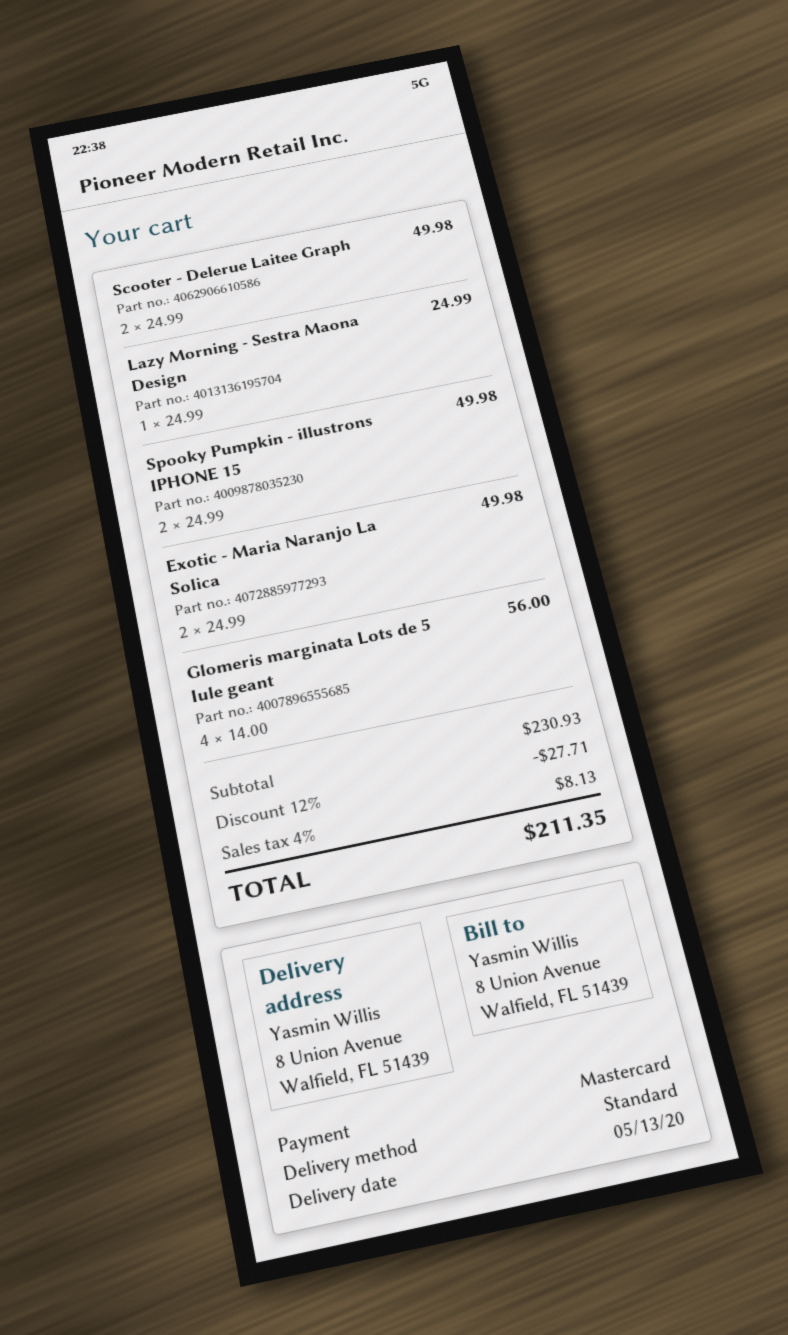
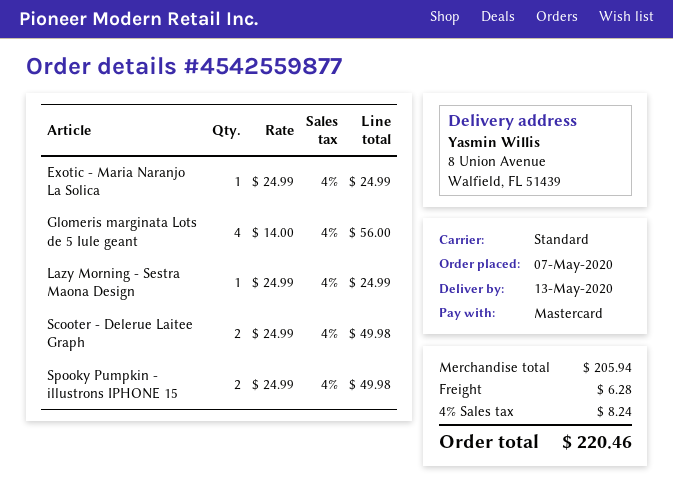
Exotic - Maria Naranjo La Solica: 2 x 24.99 = 49.98 -> 1 x 24.99 = 24.99
subtotal: 230.93 -> 205.94
discount: 12% = 27.71 -> none
shipping: none -> 6.28
tax: 4% = 8.13 -> 4% = 8.24
total: 211.35 -> 220.46

